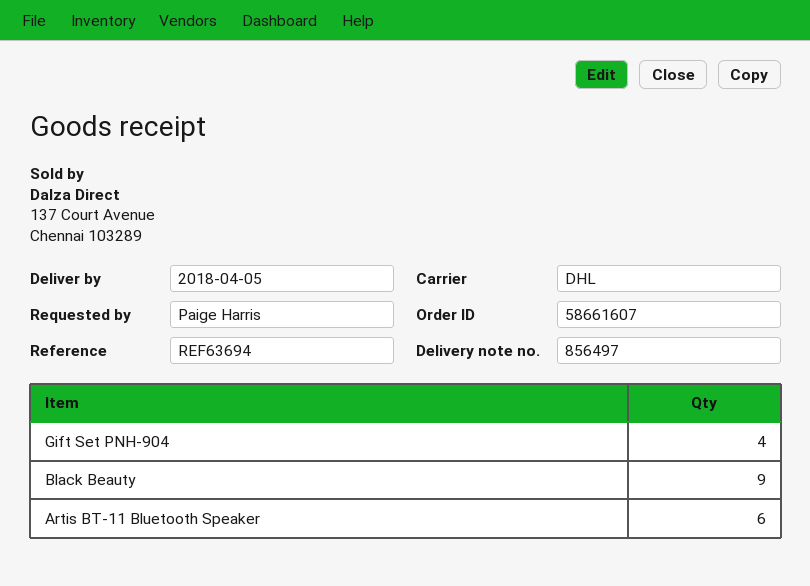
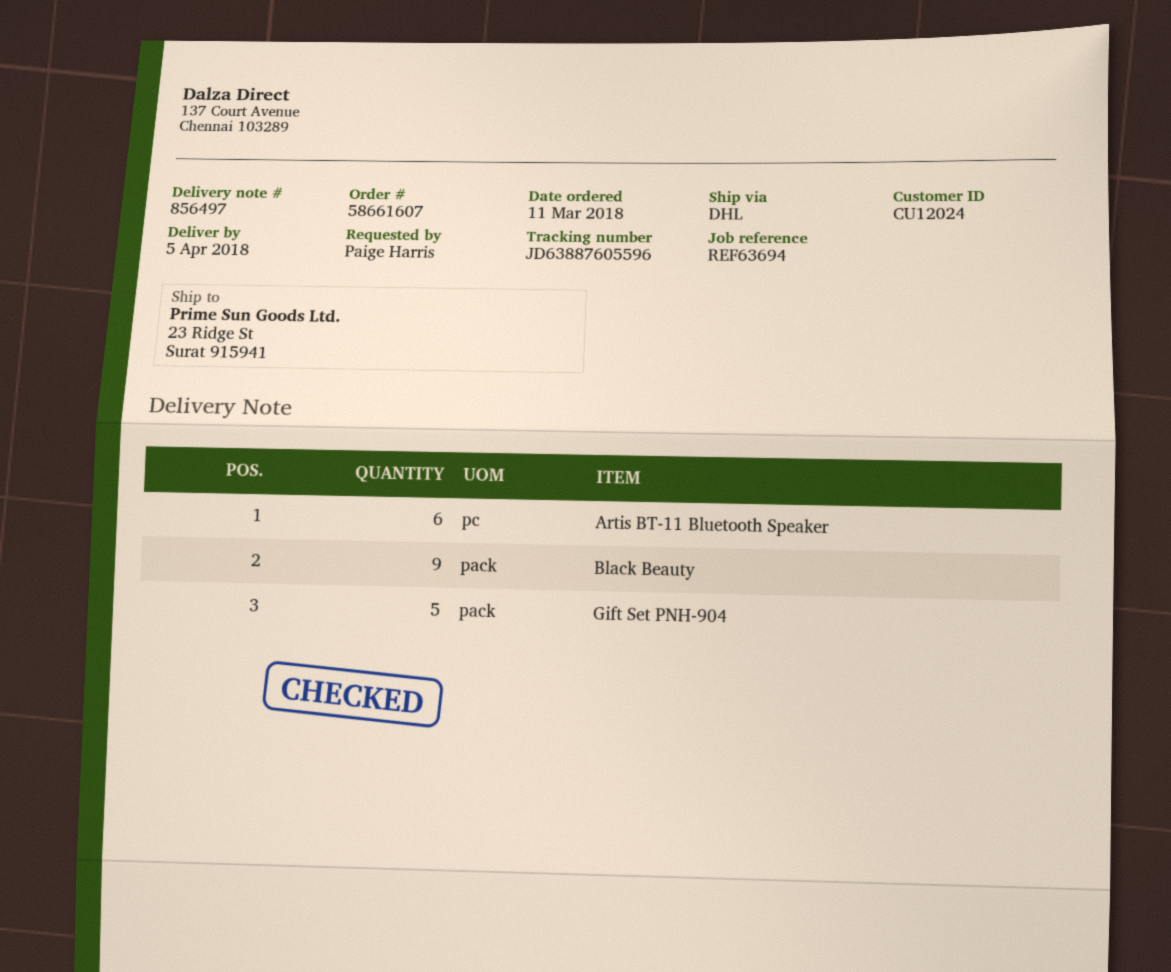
Gift Set PNH-904: 4 -> 5

